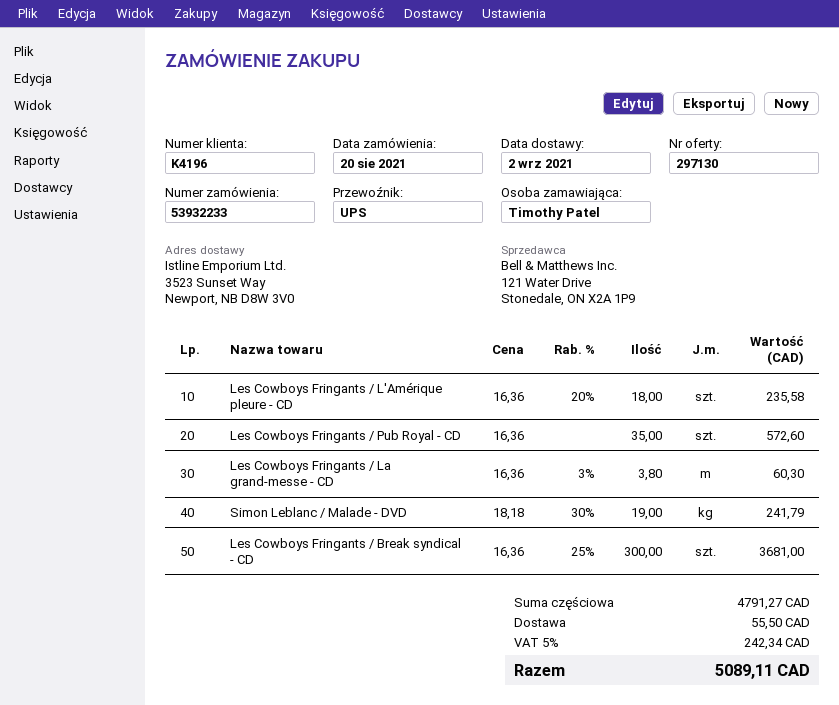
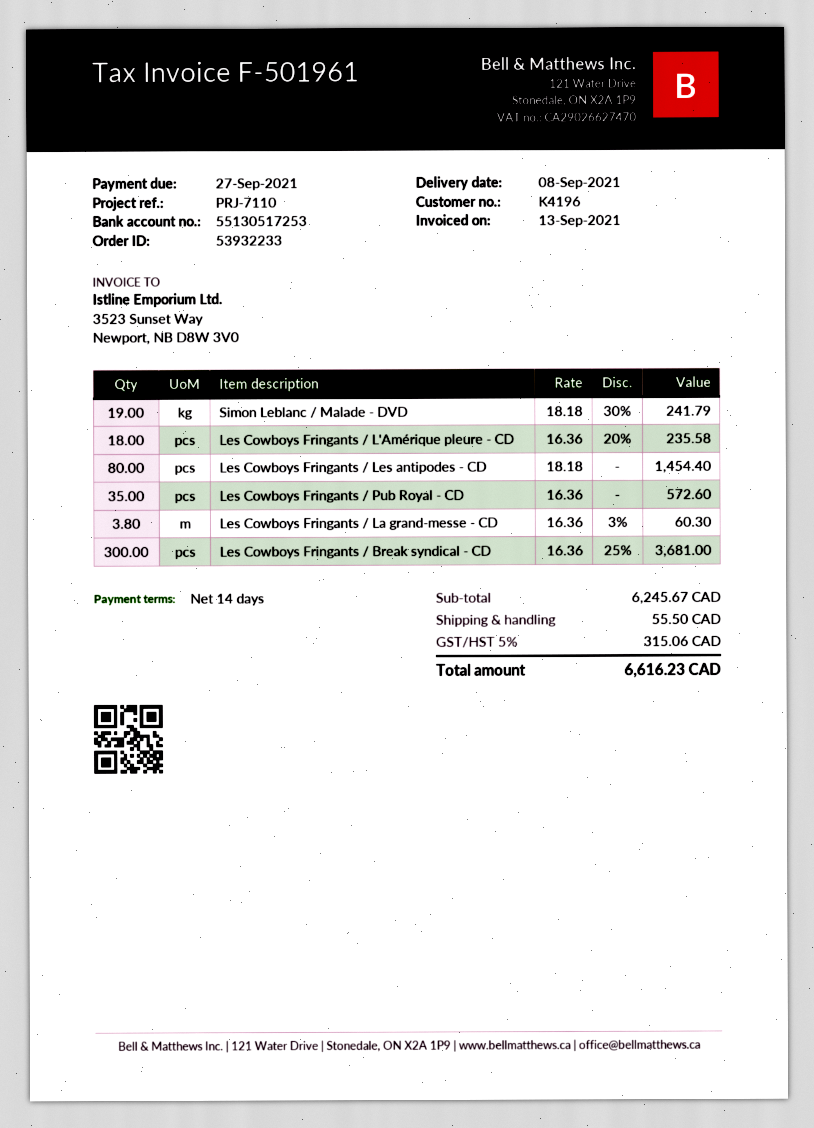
delivery date: 2021-09-02 -> 2021-09-08
Les Cowboys Fringants / Les antipodes - CD: none -> 80 x 18.18 = 1454.40
subtotal: 4791.27 -> 6245.67
tax: 5% = 242.34 -> 5% = 315.06
total: 5089.11 -> 6616.23

